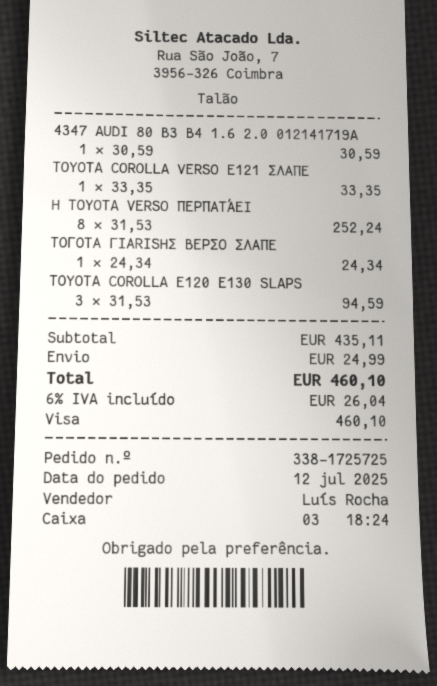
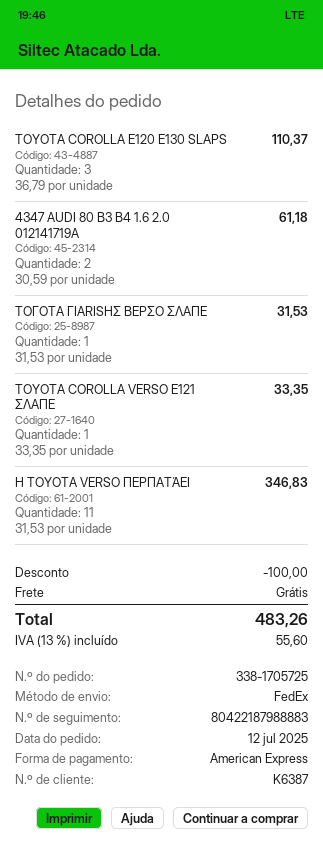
order number: 338-1725725 -> 338-1705725
payment method: Visa -> American Express
4347 AUDI 80 B3 B4 1.6 2.0 012141719A: 1 x 30.59 = 30.59 -> 2 x 30.59 = 61.18
Η TOYOTA VERSO ΠΕΡΠΑΤΆΕΙ: 8 x 31.53 = 252.24 -> 11 x 31.53 = 346.83
ΤΟΓΟΤΑ ΓΙΑRISΗΣ ΒΕΡΣΟ ΣΛΑΠΕ: 1 x 24.34 = 24.34 -> 1 x 31.53 = 31.53
TOYOTA COROLLA E120 E130 SLAPS: 3 x 31.53 = 94.59 -> 3 x 36.79 = 110.37
discount: none -> 100.00
shipping: 24.99 -> 0.00
tax: 6% = 26.04 -> 13% = 55.60
total: 460.10 -> 483.26

